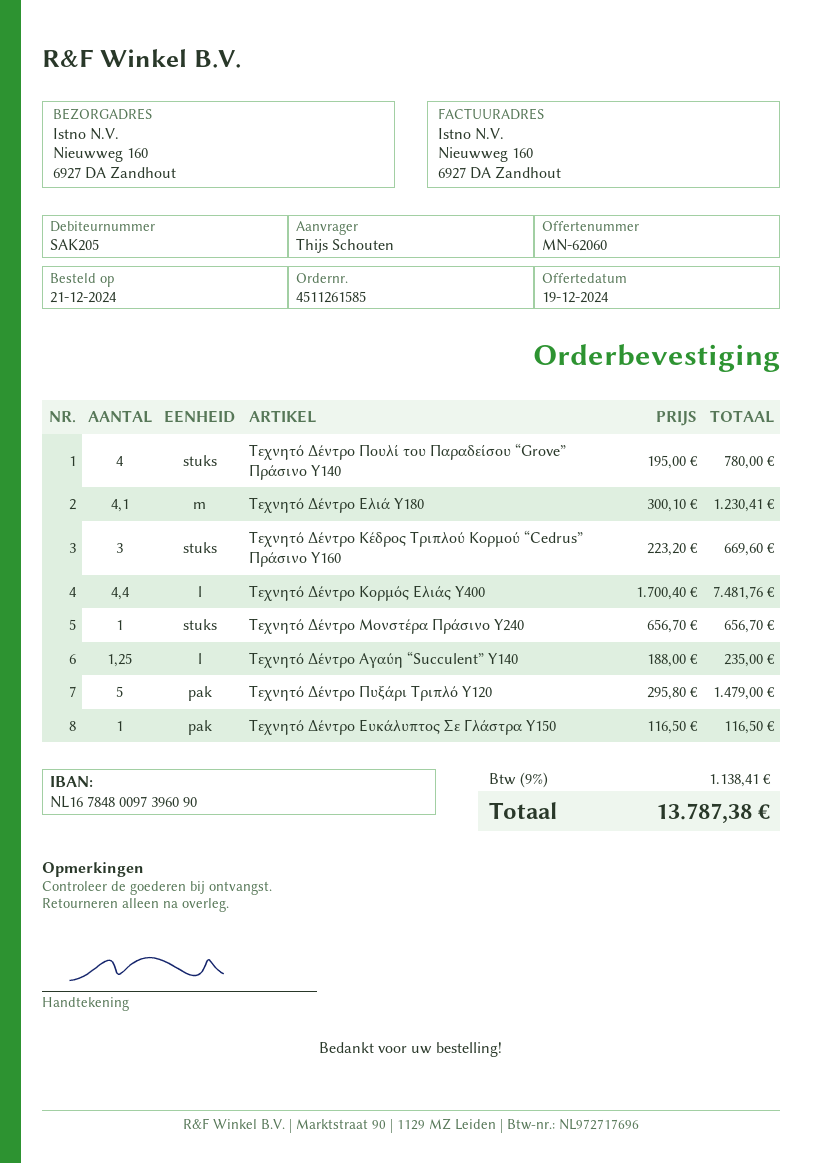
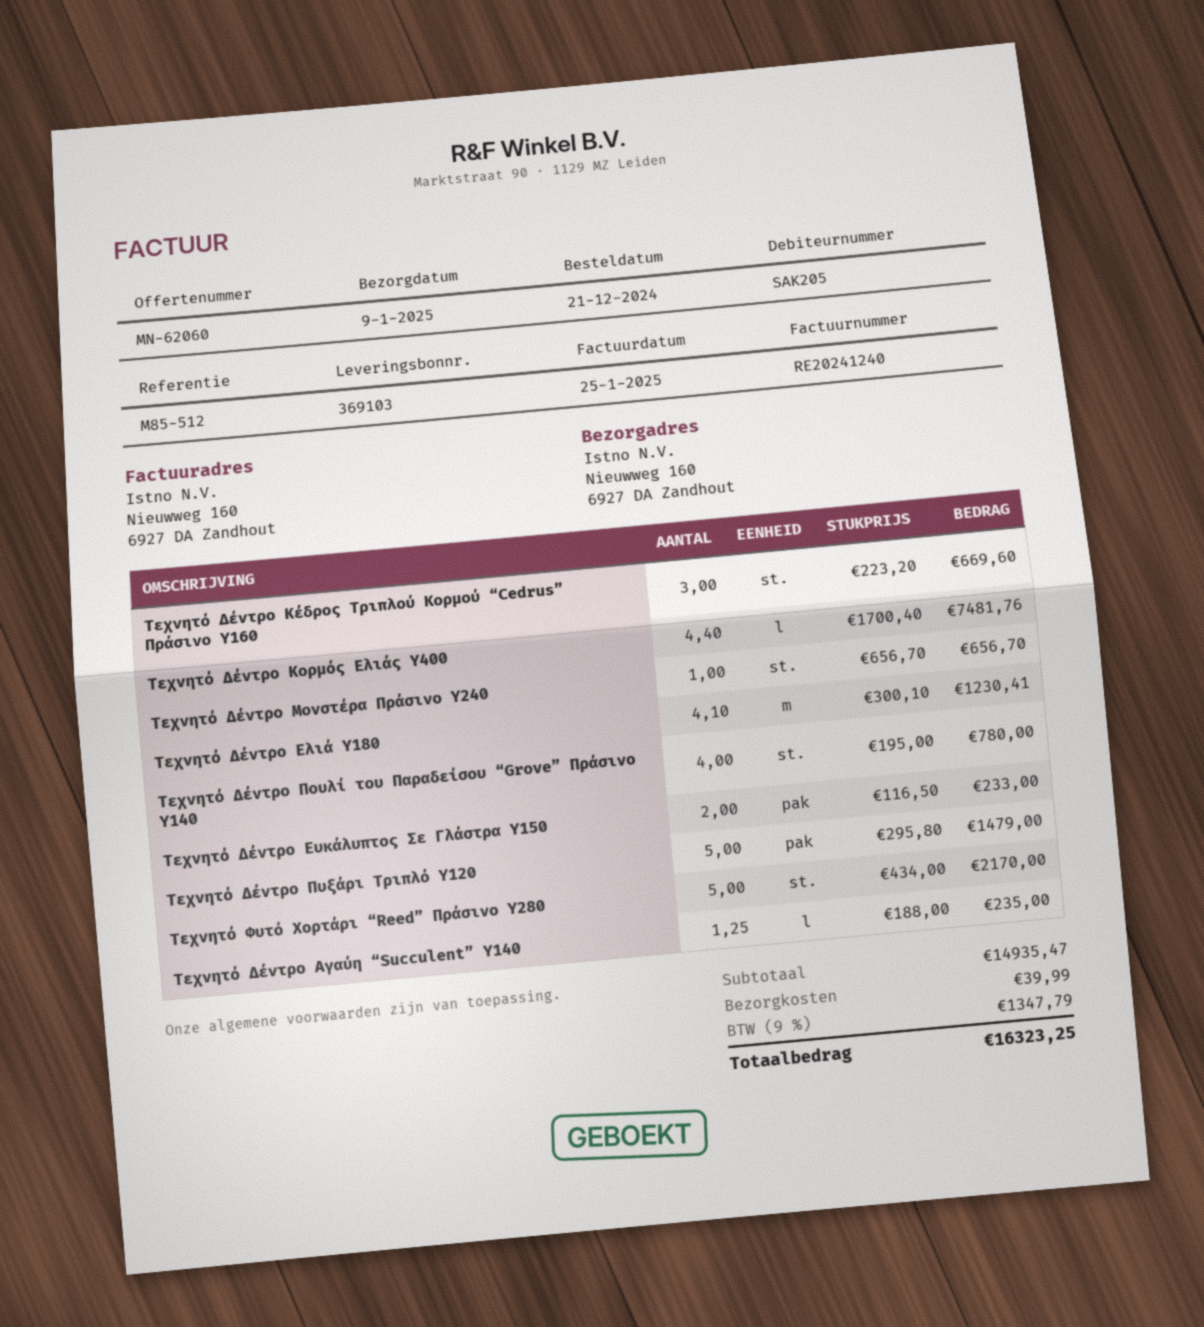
Τεχνητό Δέντρο Ευκάλυπτος Σε Γλάστρα Υ150: 1 x 116.50 = 116.50 -> 2 x 116.50 = 233.00
Τεχνητό Φυτό Χορτάρι “Reed” Πράσινο Υ280: none -> 5 x 434.00 = 2170.00
shipping: none -> 39.99
tax: 9% = 1138.41 -> 9% = 1347.79
total: 13787.38 -> 16323.25

